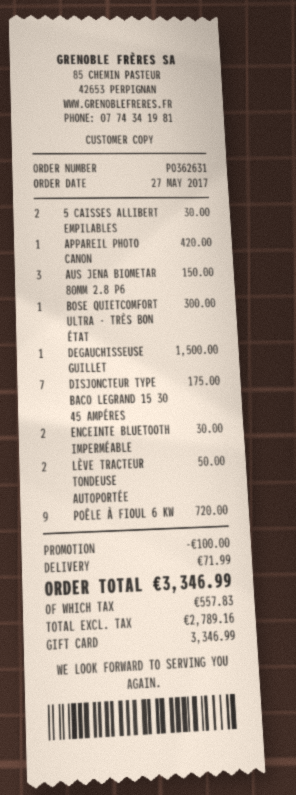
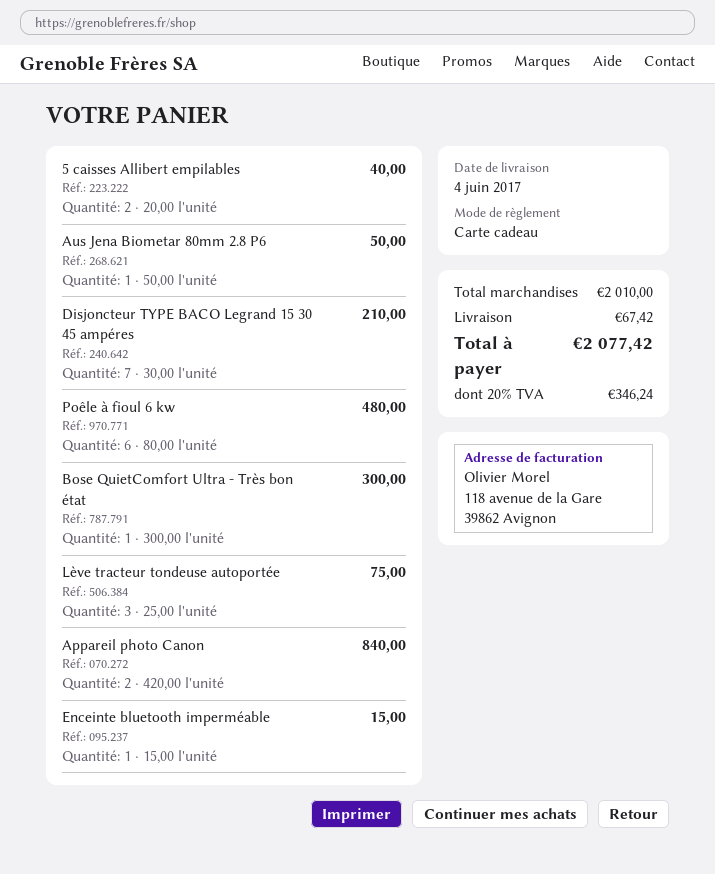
5 CAISSES ALLIBERT EMPILABLES: 2 for 30.00 -> 2 for 40.00
APPAREIL PHOTO CANON: 1 for 420.00 -> 2 for 840.00
AUS JENA BIOMETAR 80MM 2.8 P6: 3 for 150.00 -> 1 for 50.00
DEGAUCHISSEUSE GUILLET: 1 for 1500.00 -> none
DISJONCTEUR TYPE BACO LEGRAND 15 30 45 AMPÉRES: 7 for 175.00 -> 7 for 210.00
ENCEINTE BLUETOOTH IMPERMÉABLE: 2 for 30.00 -> 1 for 15.00
LÈVE TRACTEUR TONDEUSE AUTOPORTÉE: 2 for 50.00 -> 3 for 75.00
POÊLE À FIOUL 6 KW: 9 for 720.00 -> 6 for 480.00
discount: 100.00 -> none
shipping: 71.99 -> 67.42
tax: 557.83 -> 346.24
total: 3346.99 -> 2077.42

